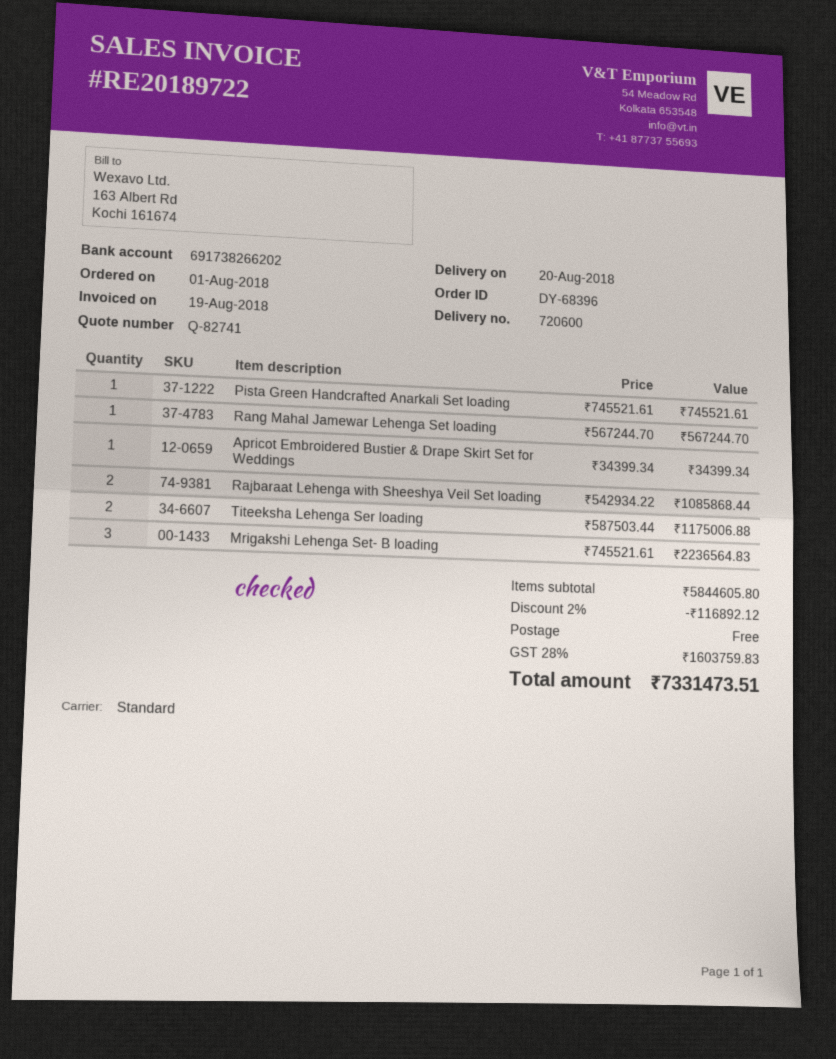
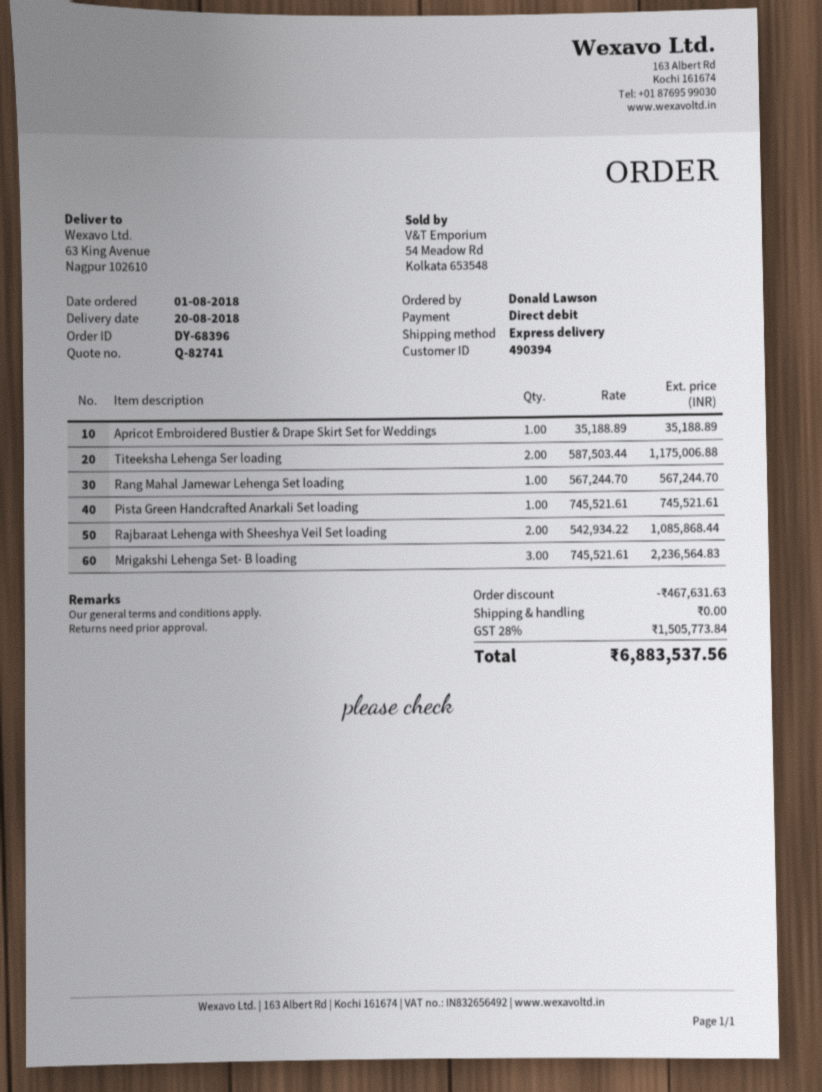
shipping method: standard -> express
Apricot Embroidered Bustier & Drape Skirt Set for Weddings: 1 x 34399.34 = 34399.34 -> 1 x 35188.89 = 35188.89
discount: 116892.12 -> 467631.63
tax: 28% = 1603759.83 -> 28% = 1505773.84
total: 7331473.51 -> 6883537.56

